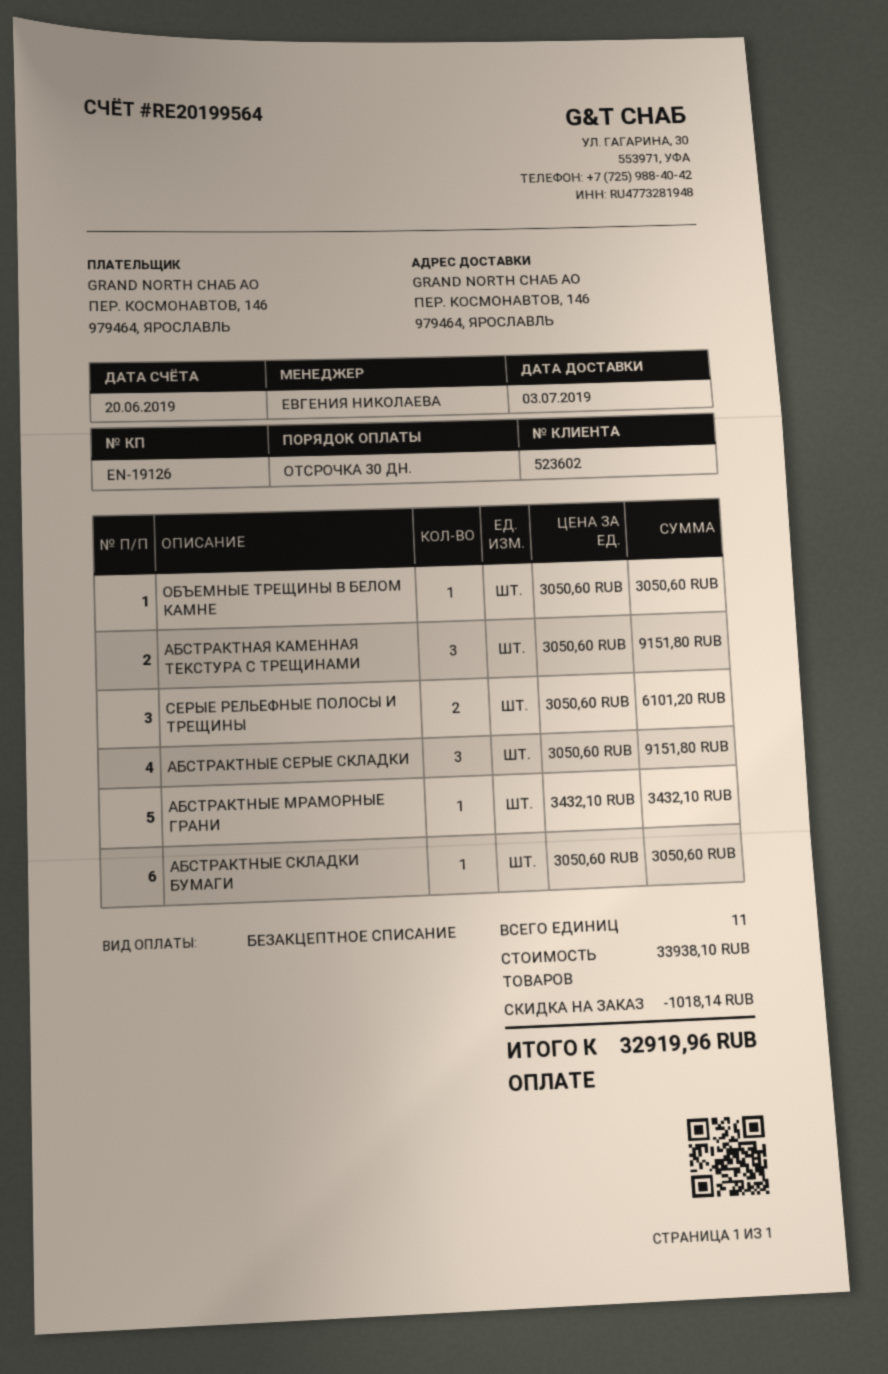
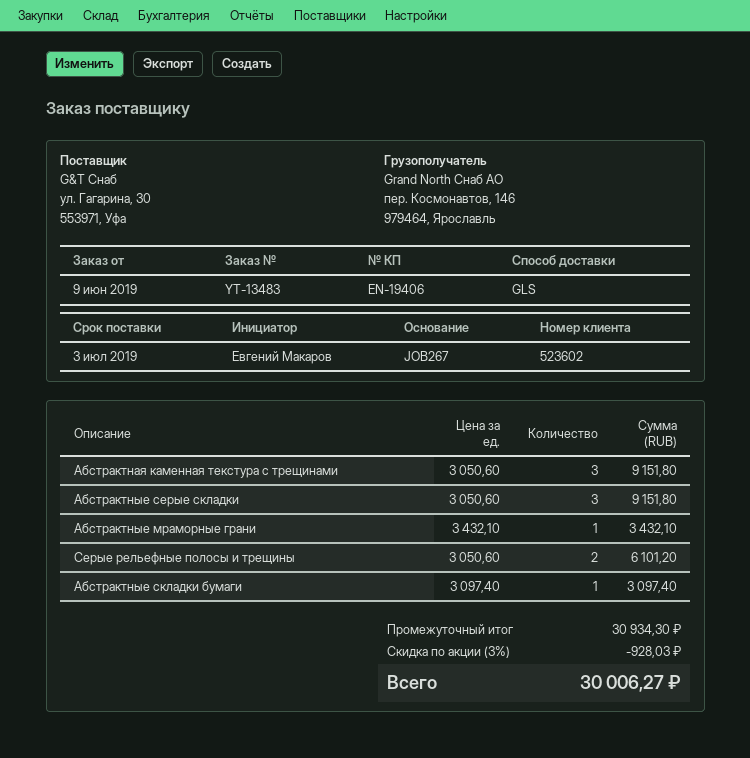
quote number: EN-19126 -> EN-19406
ОБЪЕМНЫЕ ТРЕЩИНЫ В БЕЛОМ КАМНЕ: 1 x 3050.60 = 3050.60 -> none
АБСТРАКТНЫЕ СКЛАДКИ БУМАГИ: 1 x 3050.60 = 3050.60 -> 1 x 3097.40 = 3097.40
subtotal: 33938.10 -> 30934.30
discount: 1018.14 -> 928.03
total: 32919.96 -> 30006.27

